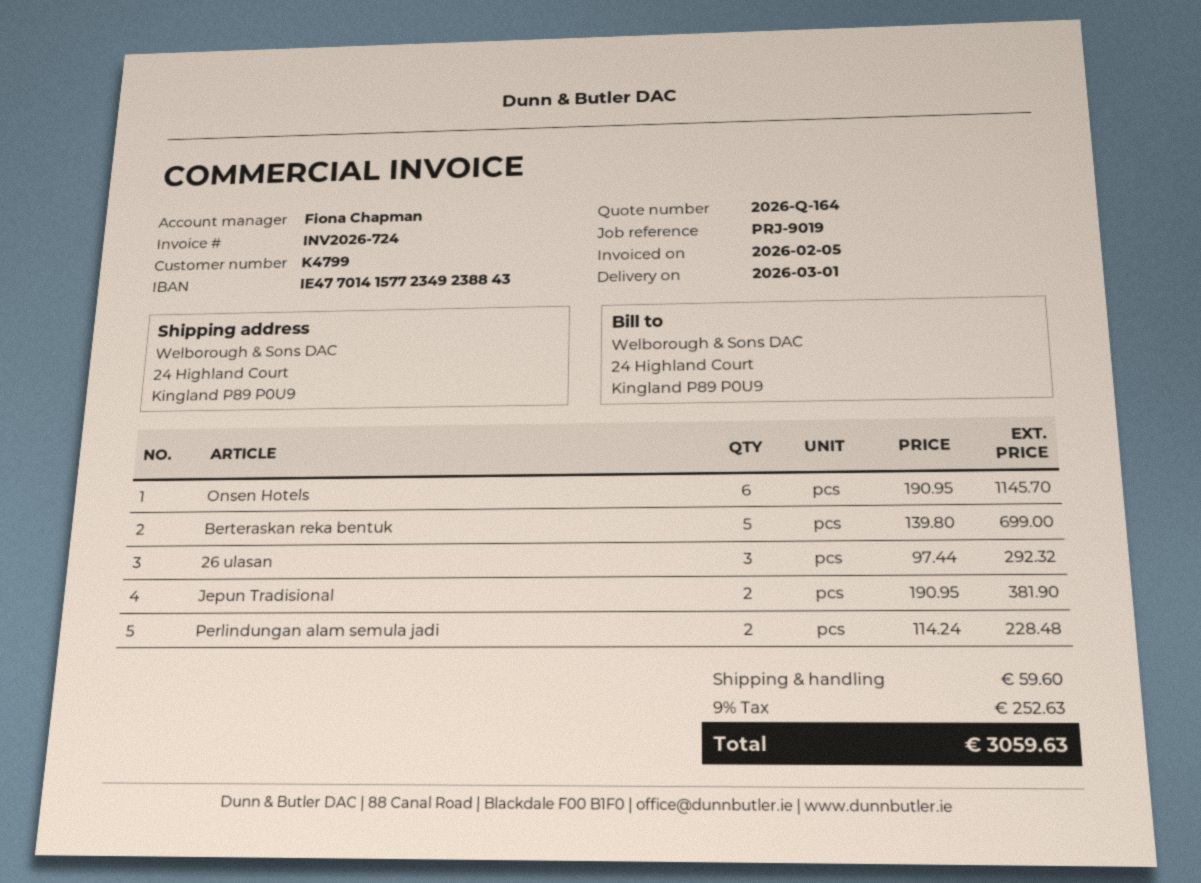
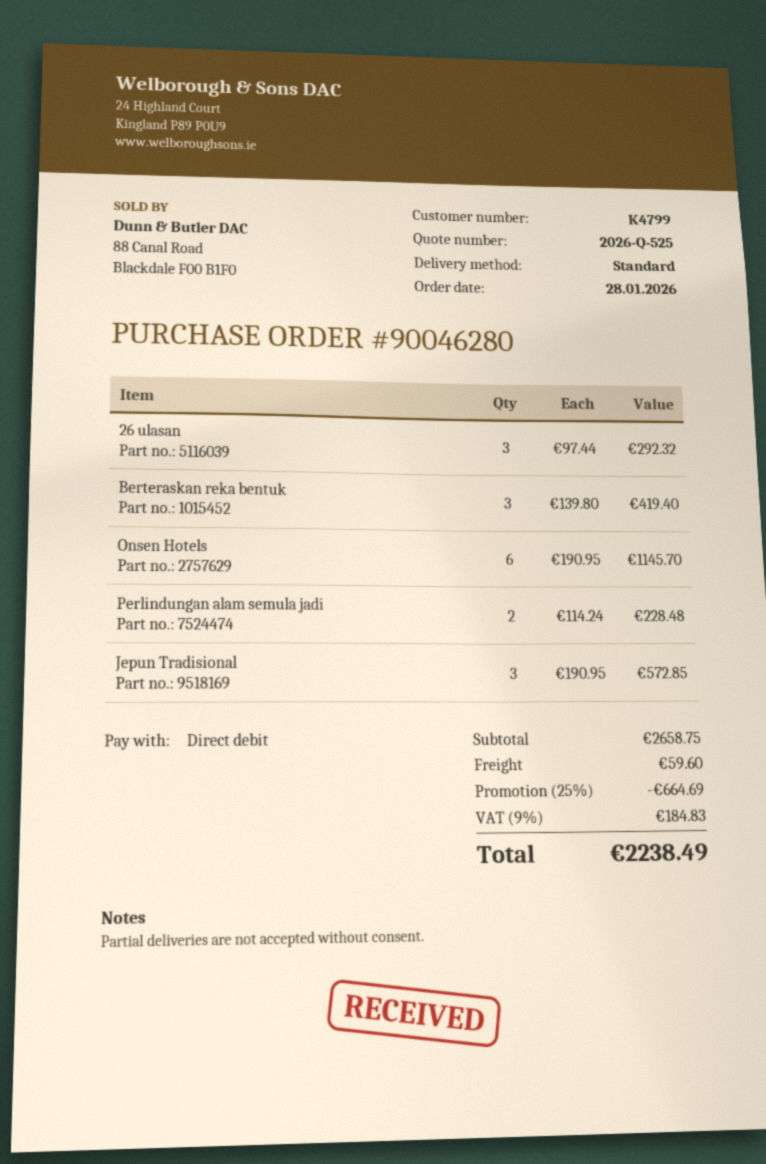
quote number: 2026-Q-164 -> 2026-Q-525
Berteraskan reka bentuk: 5 x 139.80 = 699.00 -> 3 x 139.80 = 419.40
Jepun Tradisional: 2 x 190.95 = 381.90 -> 3 x 190.95 = 572.85
discount: none -> 25% = 664.69
tax: 9% = 252.63 -> 9% = 184.83
total: 3059.63 -> 2238.49

